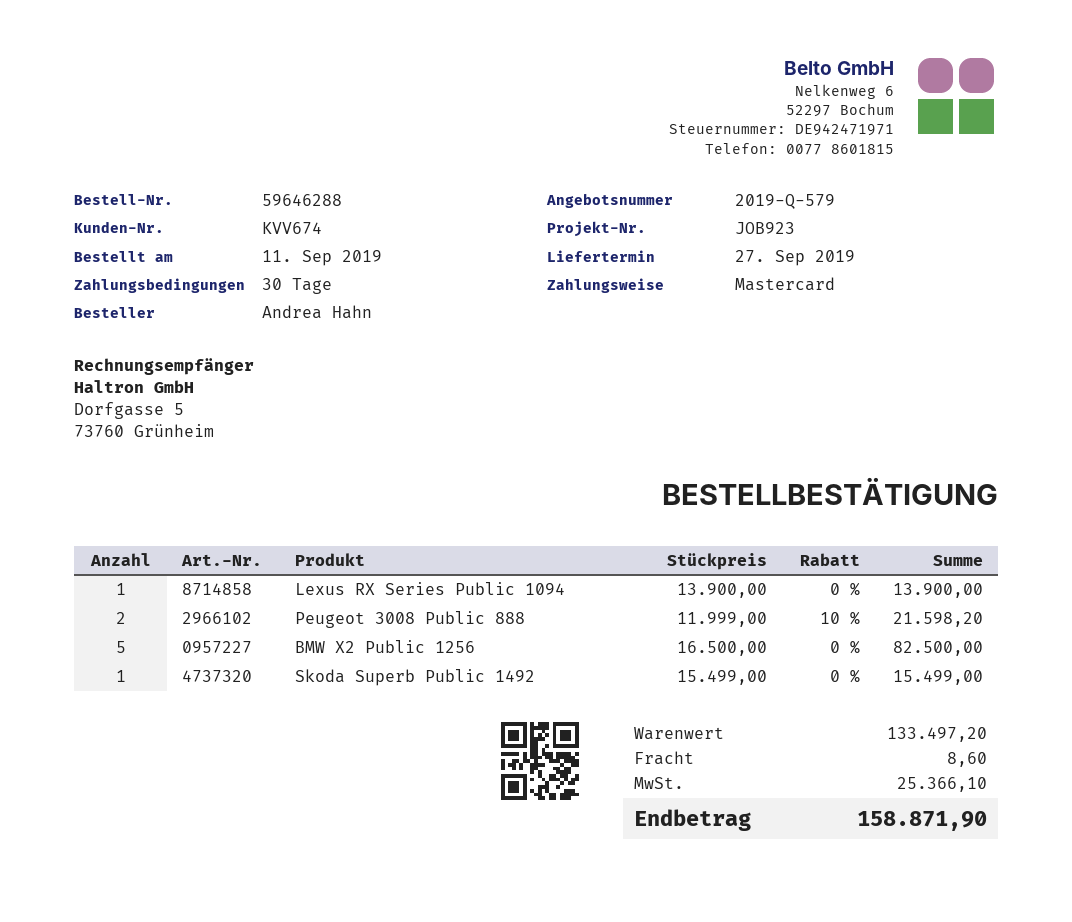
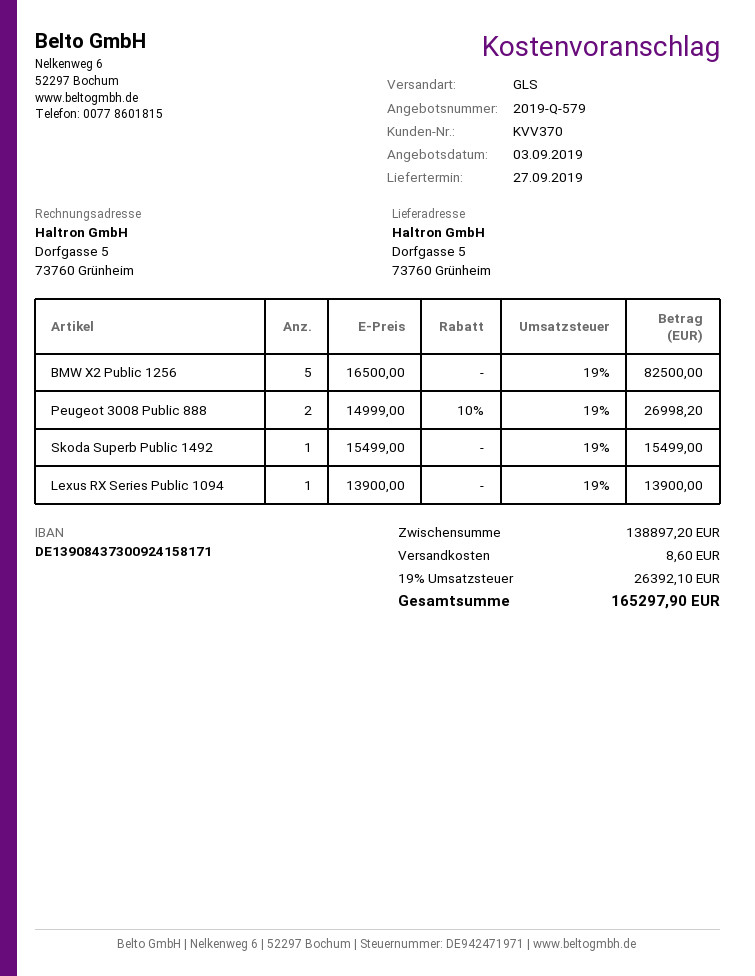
customer number: KVV674 -> KVV370
Peugeot 3008 Public 888: 2 x 11999.00 - 10% = 21598.20 -> 2 x 14999.00 - 10% = 26998.20
subtotal: 133497.20 -> 138897.20
tax: 25366.10 -> 26392.10
total: 158871.90 -> 165297.90

